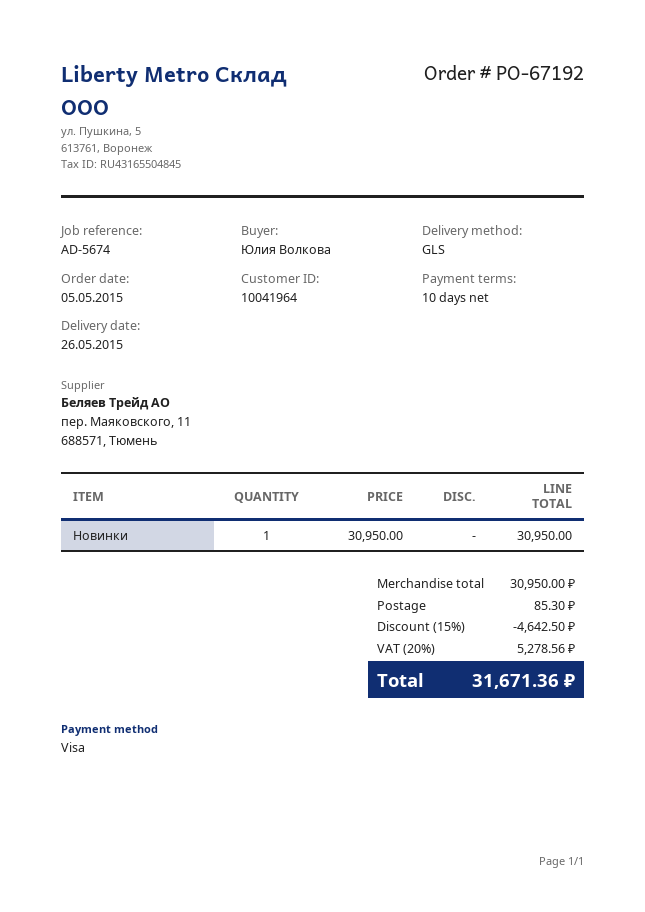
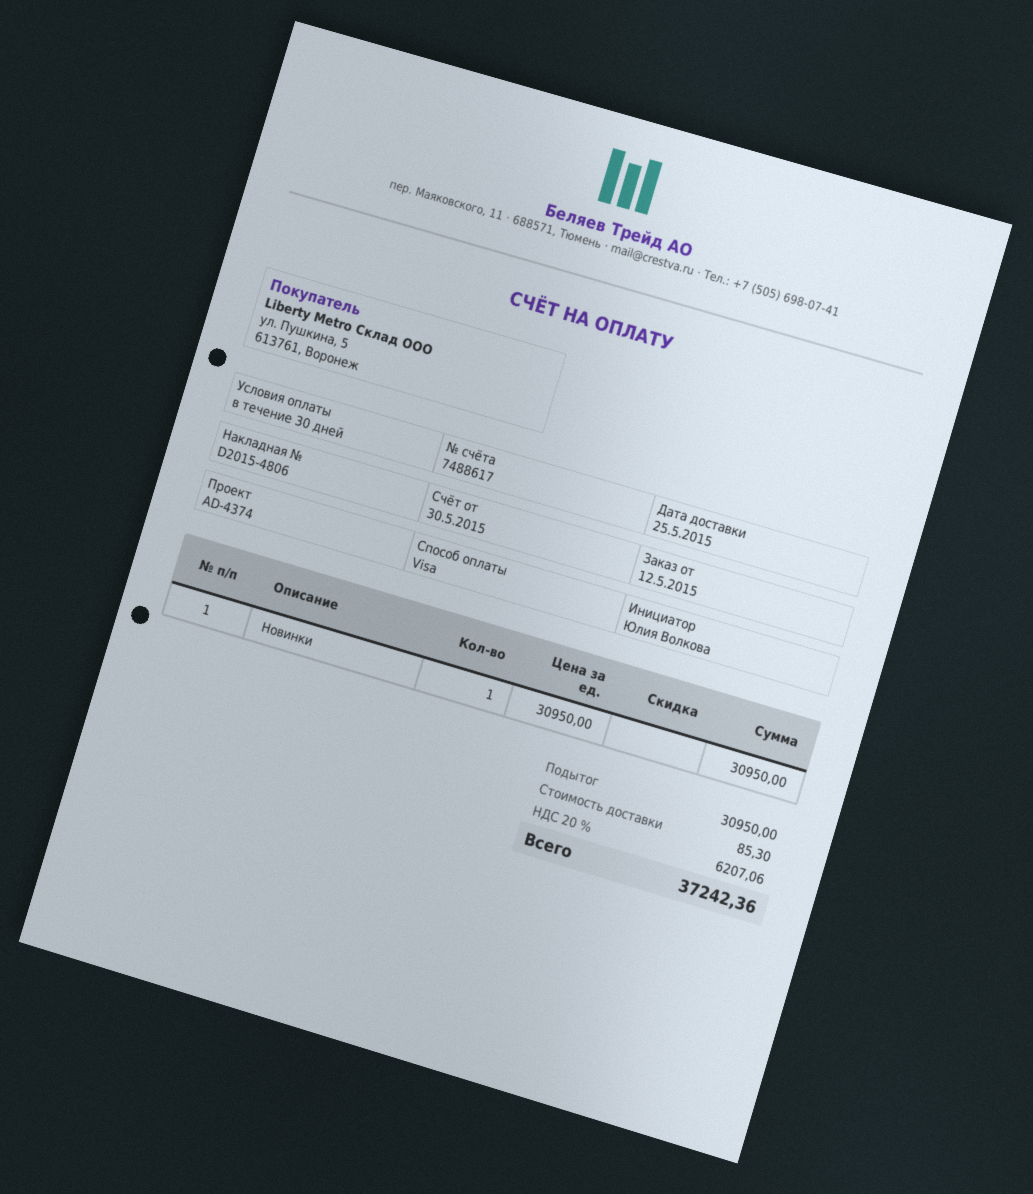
order date: 2015-05-05 -> 2015-05-12
delivery date: 2015-05-26 -> 2015-05-25
payment terms: 10 days -> 30 days
reference: AD-5674 -> AD-4374
discount: 15% = 4642.50 -> none
tax: 20% = 5278.56 -> 20% = 6207.06
total: 31671.36 -> 37242.36

